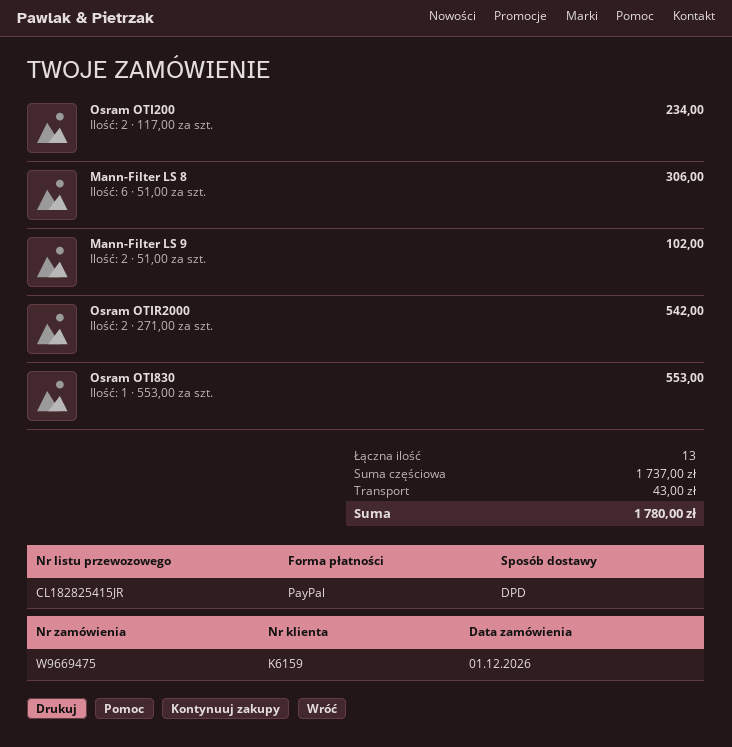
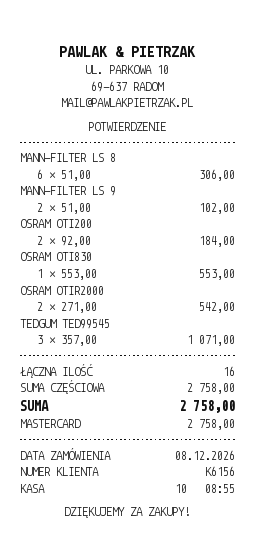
order date: 2026-12-01 -> 2026-12-08
customer number: K6159 -> K6156
payment method: PayPal -> Mastercard
Osram OTI200: 2 x 117.00 = 234.00 -> 2 x 92.00 = 184.00
TEDGUM TED99545: none -> 3 x 357.00 = 1071.00
total quantity: 13 -> 16
subtotal: 1737.00 -> 2758.00
shipping: 43.00 -> none
total: 1780.00 -> 2758.00

